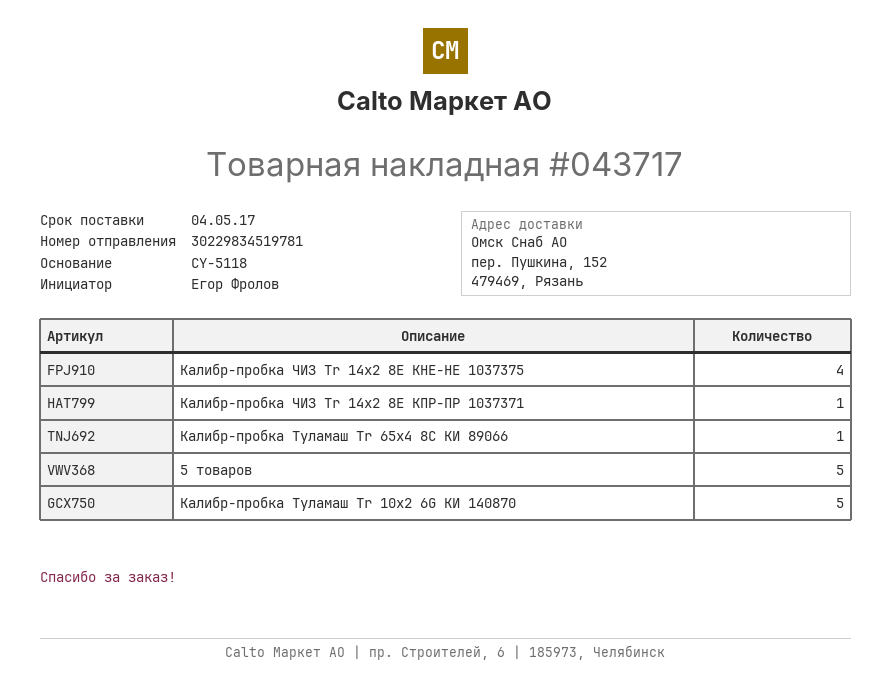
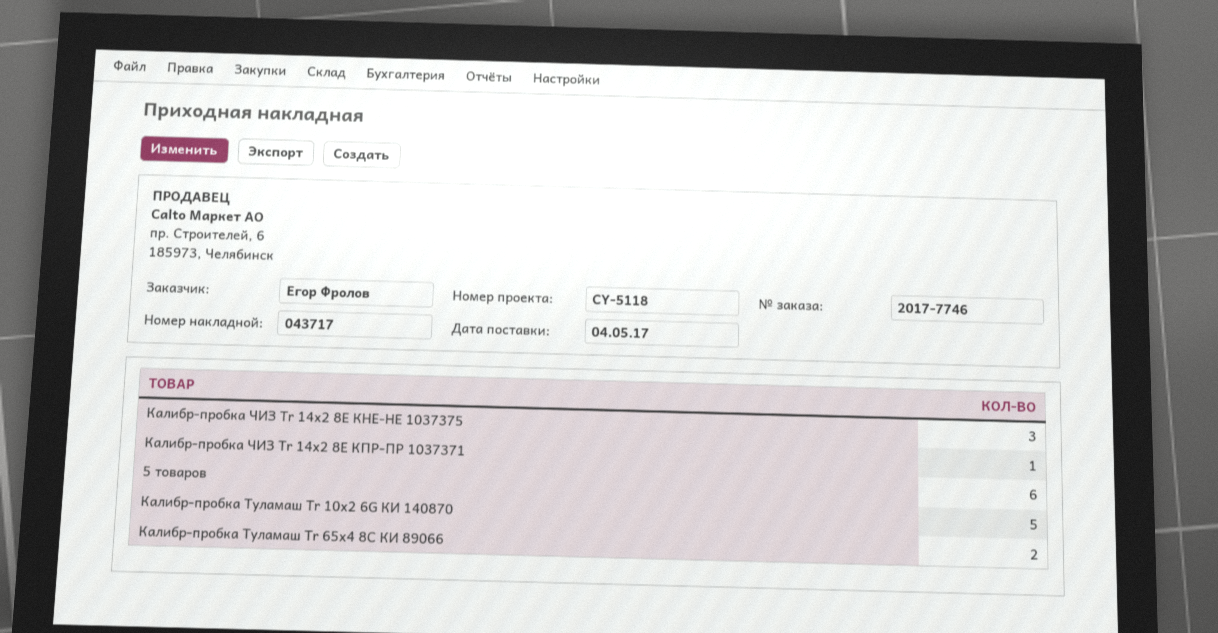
Калибр-пробка ЧИЗ Tr 14x2 8E КНЕ-НЕ 1037375: 4 -> 3
Калибр-пробка Туламаш Tr 65x4 8C КИ 89066: 1 -> 2
5 товаров: 5 -> 6

